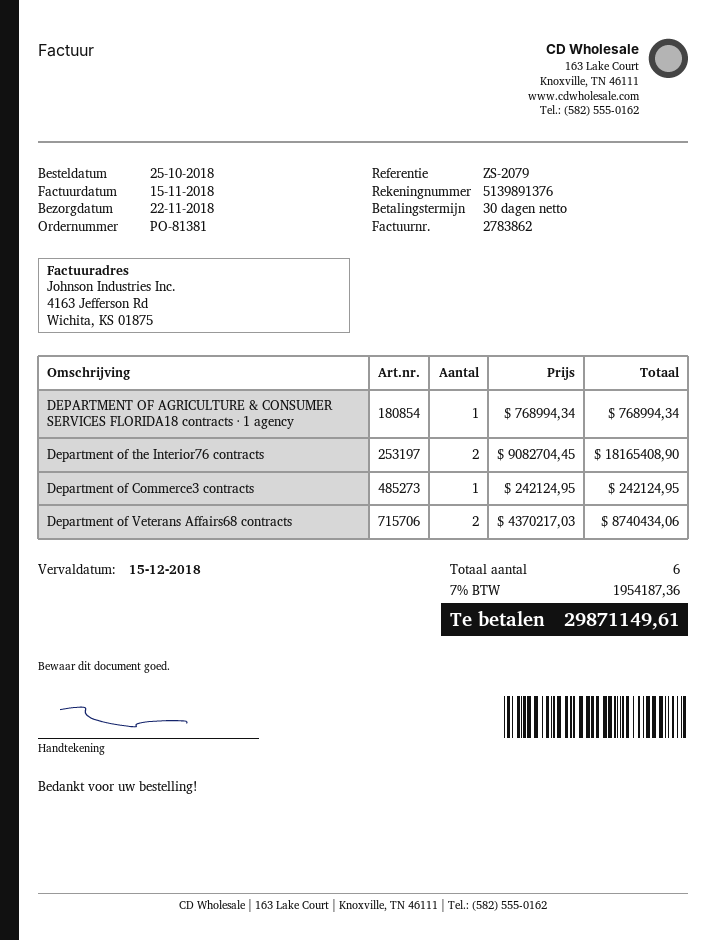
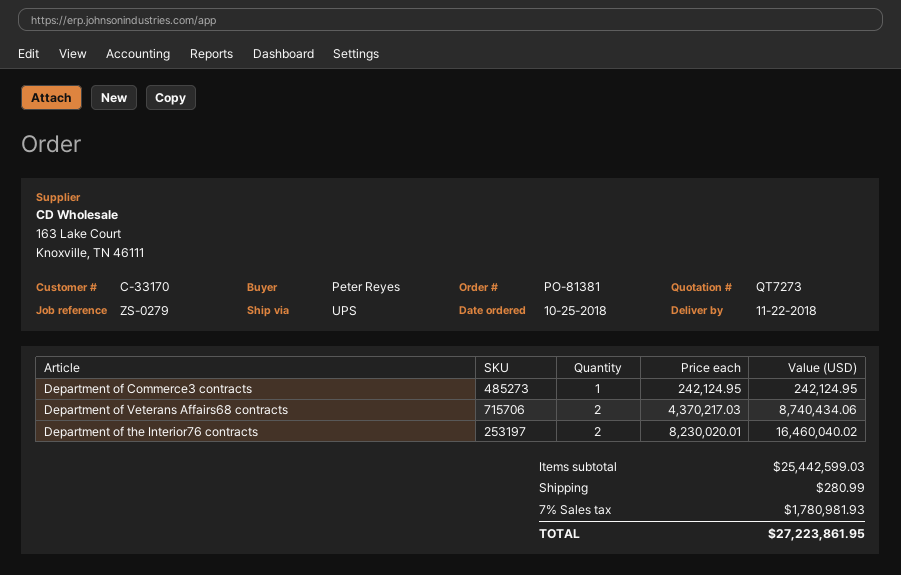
reference: ZS-2079 -> ZS-0279
DEPARTMENT OF AGRICULTURE & CONSUMER SERVICES FLORIDA18 contracts · 1 agency: 1 x 768994.34 = 768994.34 -> none
Department of the Interior76 contracts: 2 x 9082704.45 = 18165408.90 -> 2 x 8230020.01 = 16460040.02
shipping: none -> 280.99
tax: 7% = 1954187.36 -> 7% = 1780981.93
total: 29871149.61 -> 27223861.95

